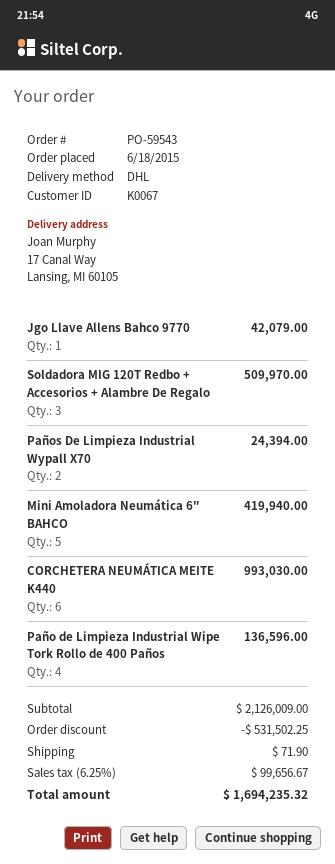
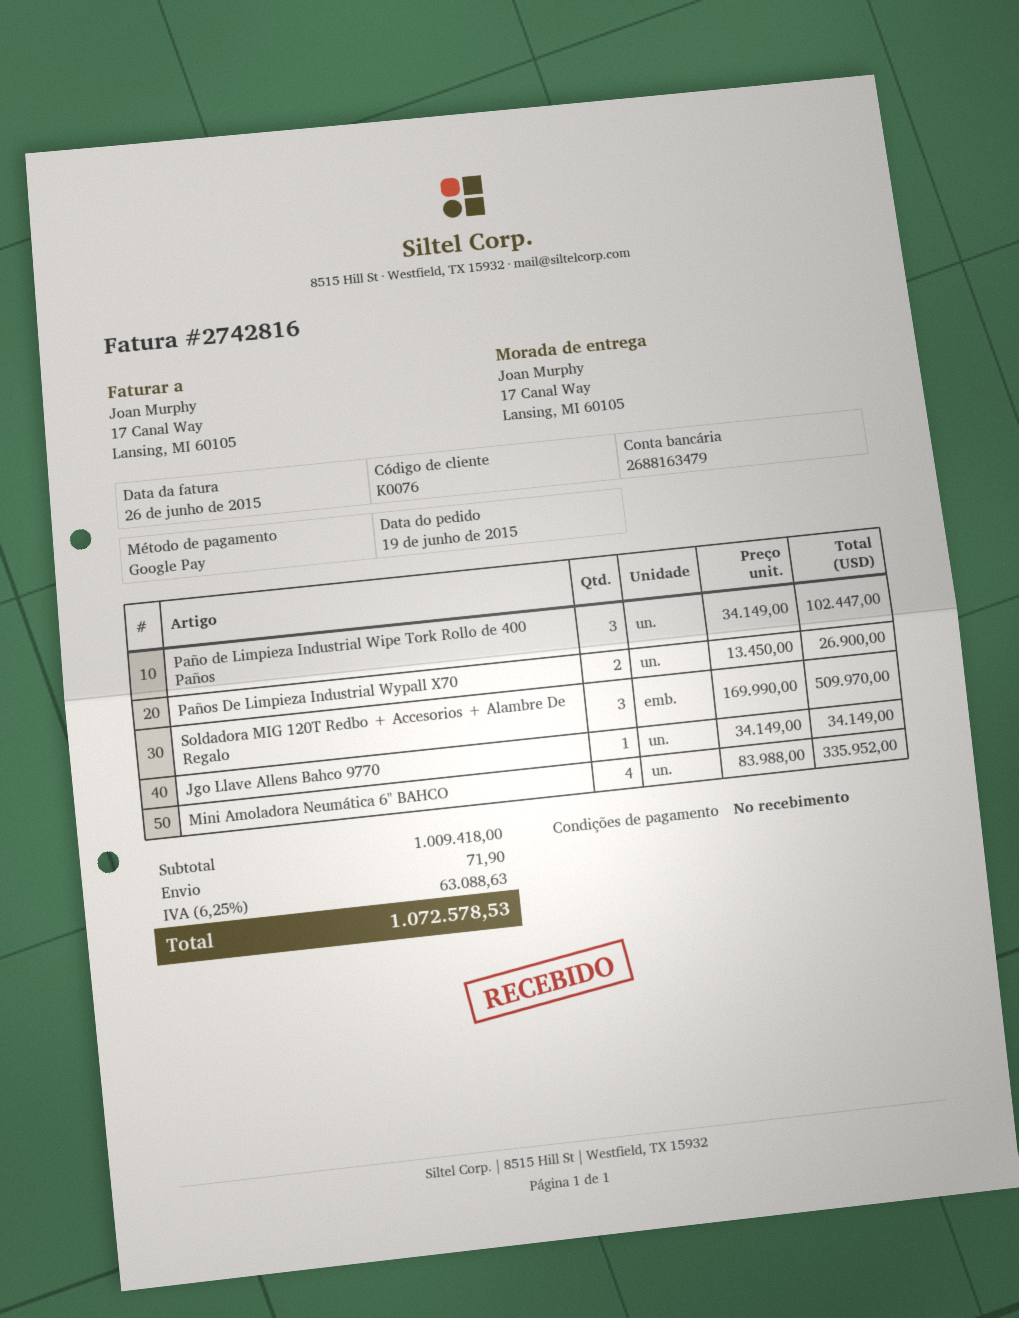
order date: 2015-06-18 -> 2015-06-19
customer number: K0067 -> K0076
Jgo Llave Allens Bahco 9770: 1 for 42079.00 -> 1 for 34149.00
Paños De Limpieza Industrial Wypall X70: 2 for 24394.00 -> 2 for 26900.00
Mini Amoladora Neumática 6" BAHCO: 5 for 419940.00 -> 4 for 335952.00
CORCHETERA NEUMÁTICA MEITE K440: 6 for 993030.00 -> none
Paño de Limpieza Industrial Wipe Tork Rollo de 400 Paños: 4 for 136596.00 -> 3 for 102447.00
subtotal: 2126009.00 -> 1009418.00
discount: 531502.25 -> none
tax: 6.25% = 99656.67 -> 6.25% = 63088.63
total: 1694235.32 -> 1072578.53

